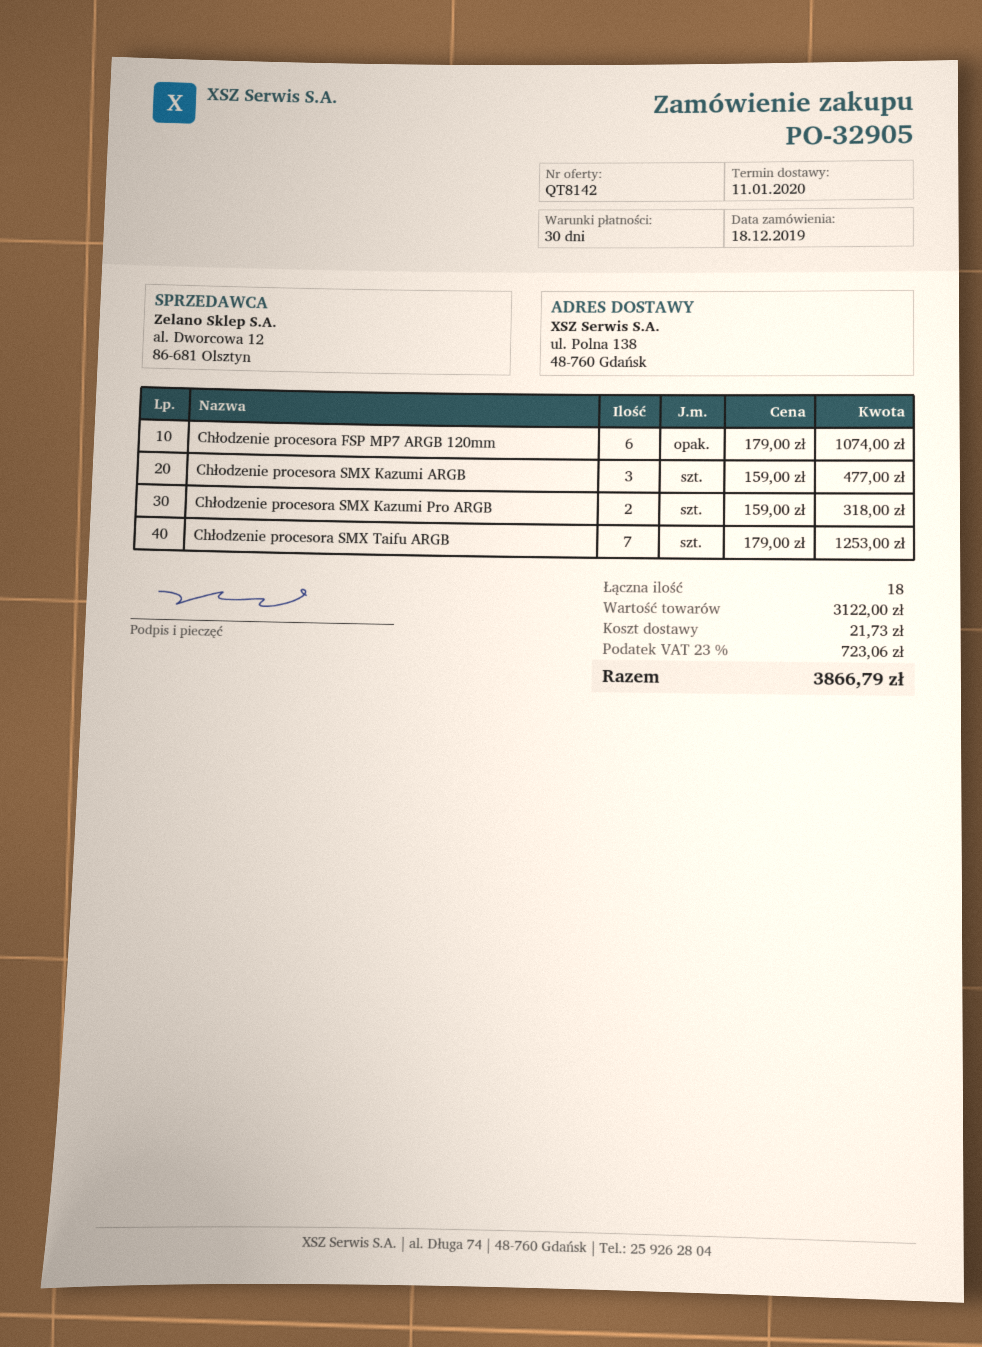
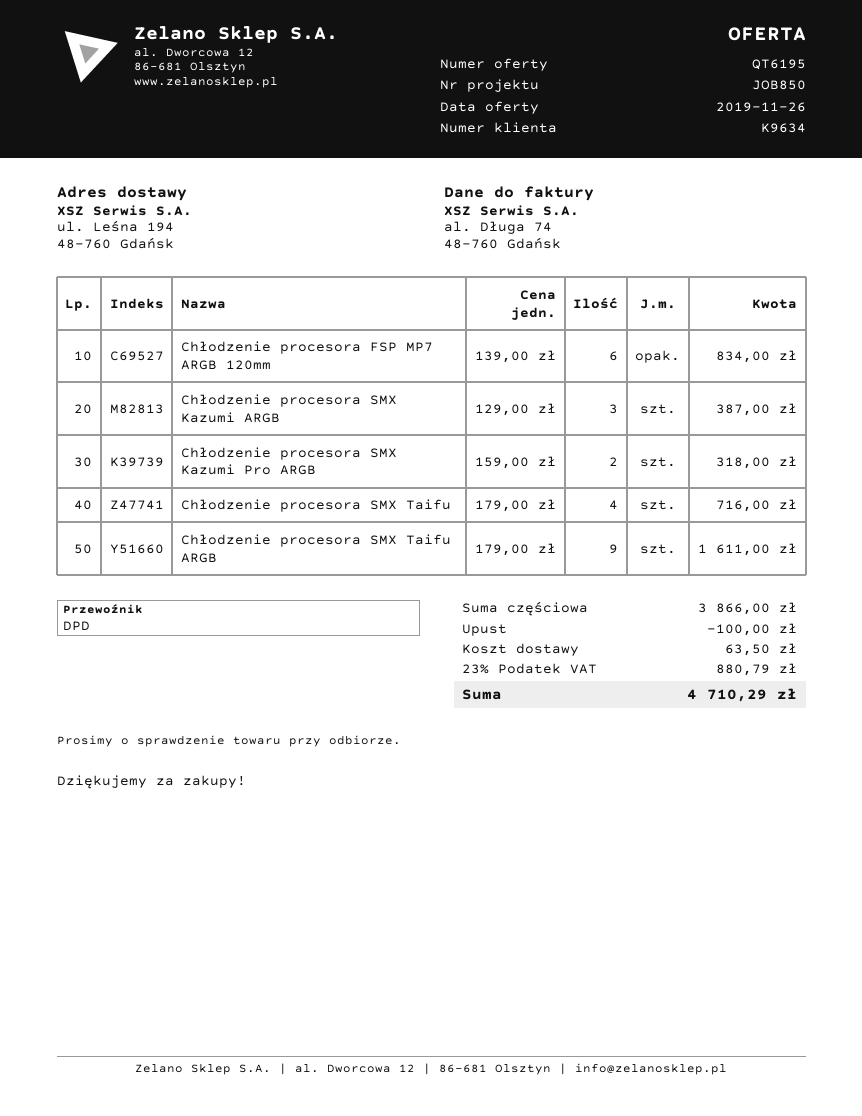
quote number: QT8142 -> QT6195
ship to: ul. Polna 138, 48-760 Gdańsk -> ul. Leśna 194, 48-760 Gdańsk
Chłodzenie procesora FSP MP7 ARGB 120mm: 6 x 179.00 = 1074.00 -> 6 x 139.00 = 834.00
Chłodzenie procesora SMX Kazumi ARGB: 3 x 159.00 = 477.00 -> 3 x 129.00 = 387.00
Chłodzenie procesora SMX Taifu ARGB: 7 x 179.00 = 1253.00 -> 9 x 179.00 = 1611.00
Chłodzenie procesora SMX Taifu: none -> 4 x 179.00 = 716.00
subtotal: 3122.00 -> 3866.00
discount: none -> 100.00
shipping: 21.73 -> 63.50
tax: 23% = 723.06 -> 23% = 880.79
total: 3866.79 -> 4710.29

